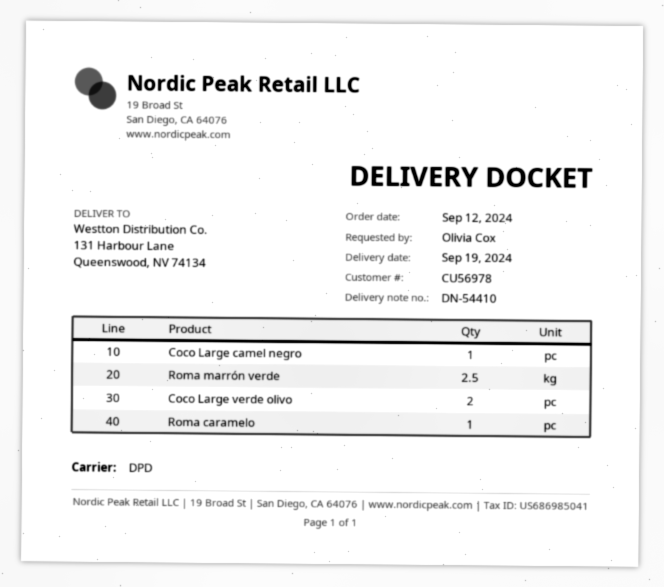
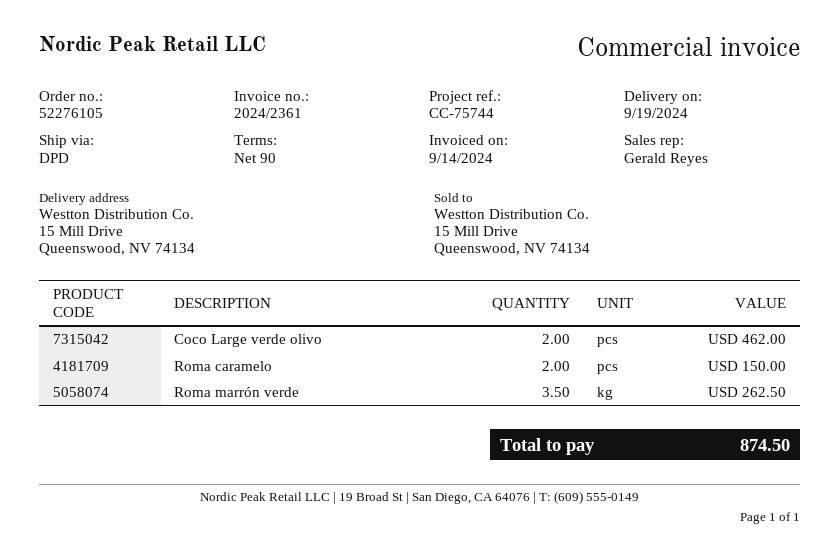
ship to: 131 Harbour Lane, Queenswood, NV 74134 -> 15 Mill Drive, Queenswood, NV 74134
Coco Large camel negro: 1 -> none
Roma marrón verde: 2.5 -> 3.5
Roma caramelo: 1 -> 2

